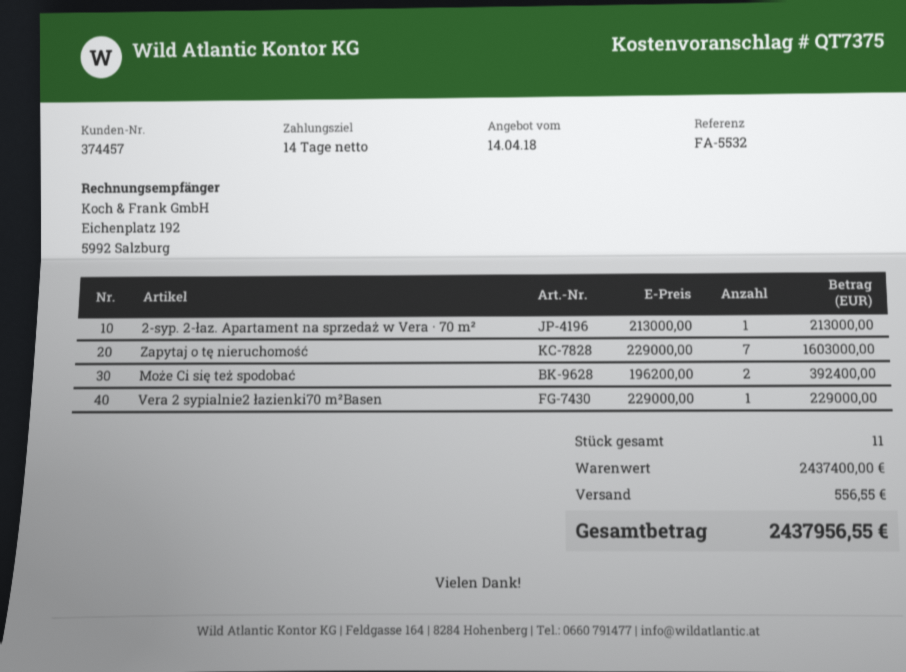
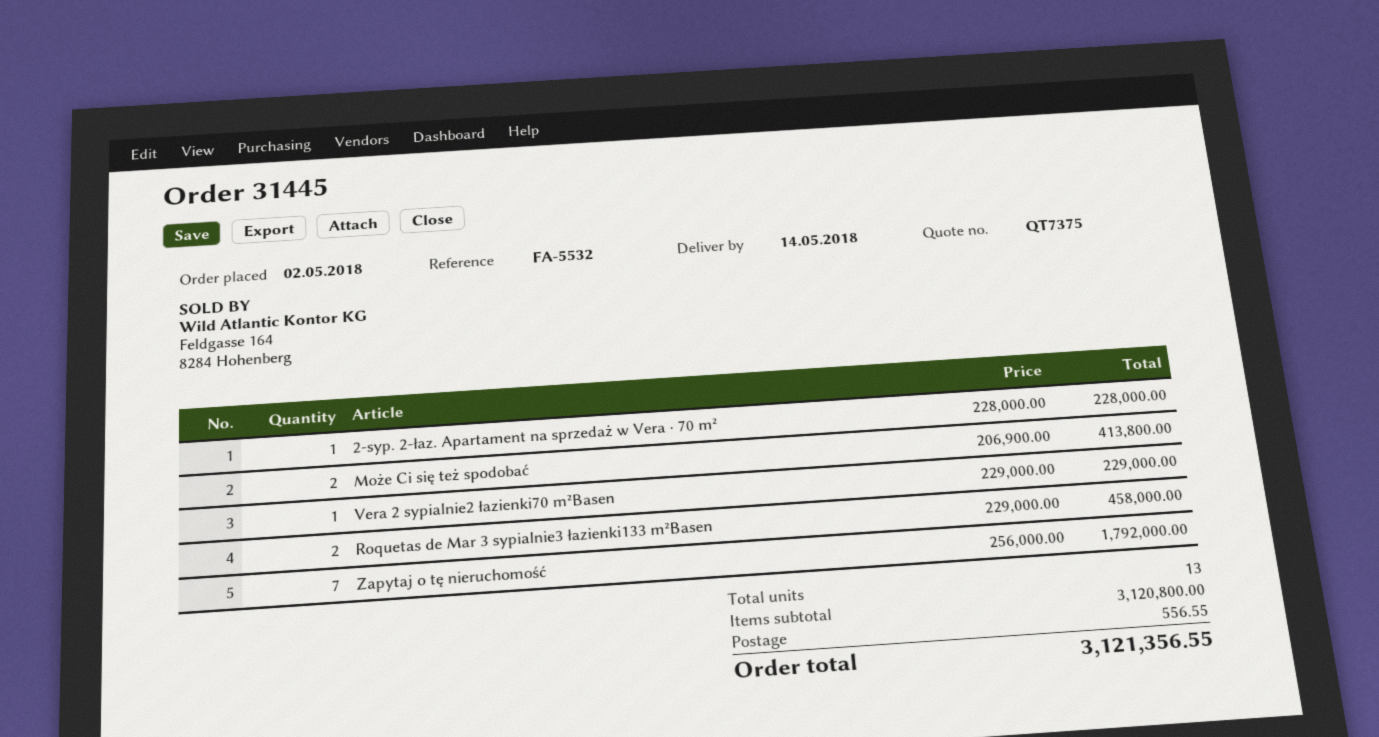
2-syp. 2-łaz. Apartament na sprzedaż w Vera · 70 m²: 1 x 213000.00 = 213000.00 -> 1 x 228000.00 = 228000.00
Zapytaj o tę nieruchomość: 7 x 229000.00 = 1603000.00 -> 7 x 256000.00 = 1792000.00
Może Ci się też spodobać: 2 x 196200.00 = 392400.00 -> 2 x 206900.00 = 413800.00
Roquetas de Mar 3 sypialnie3 łazienki133 m²Basen: none -> 2 x 229000.00 = 458000.00
total quantity: 11 -> 13
subtotal: 2437400.00 -> 3120800.00
total: 2437956.55 -> 3121356.55

